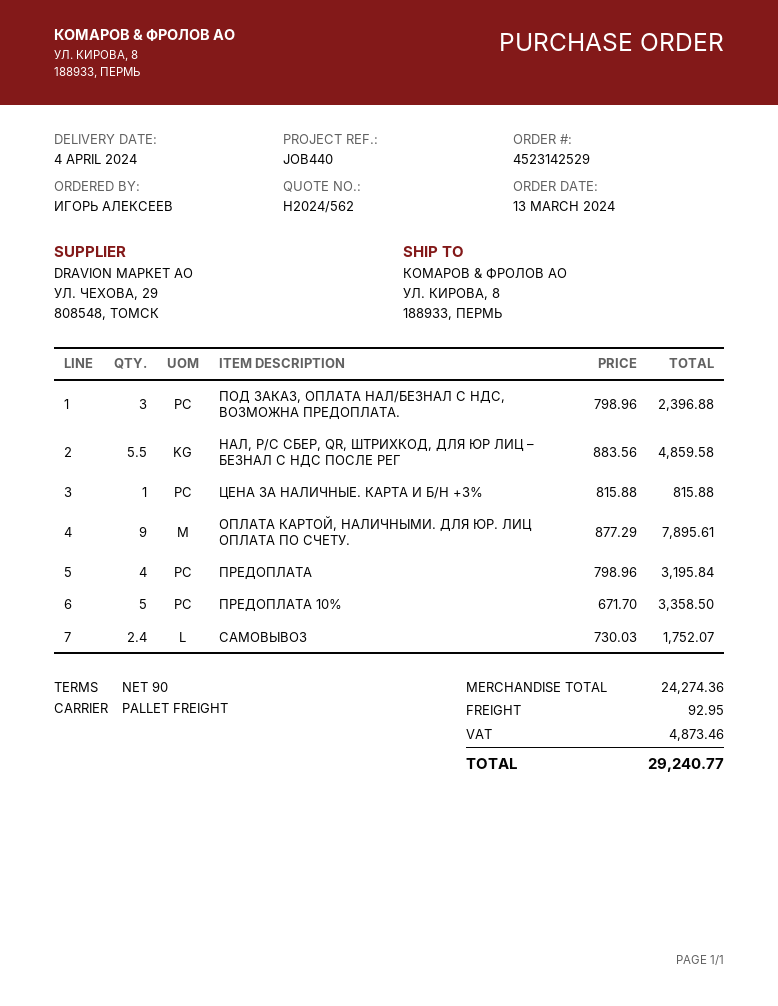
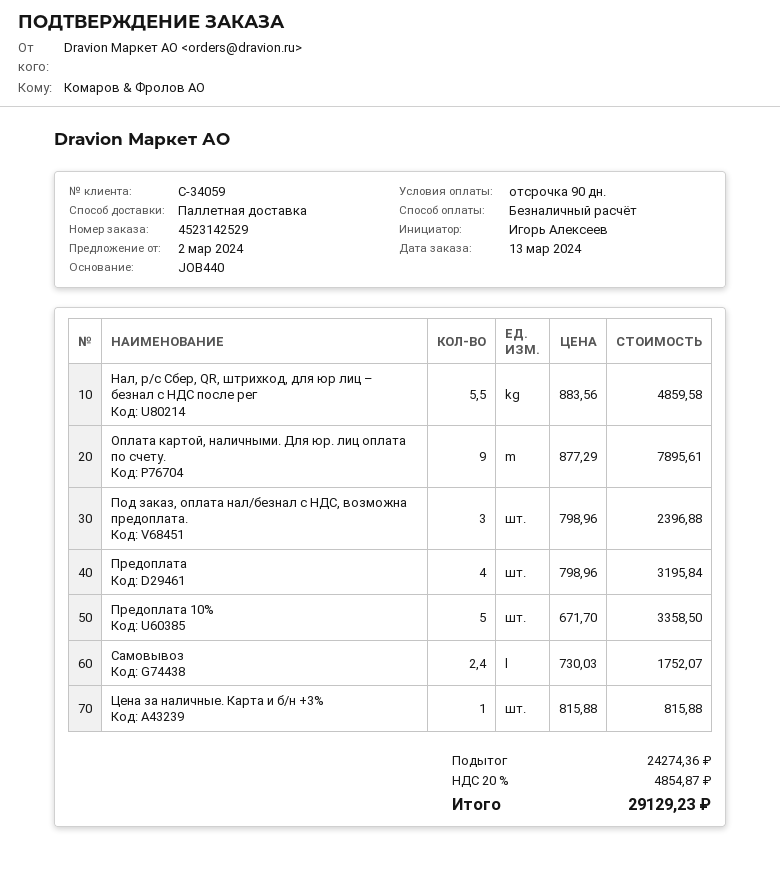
shipping: 92.95 -> none
tax: 4873.46 -> 4854.87
total: 29240.77 -> 29129.23

